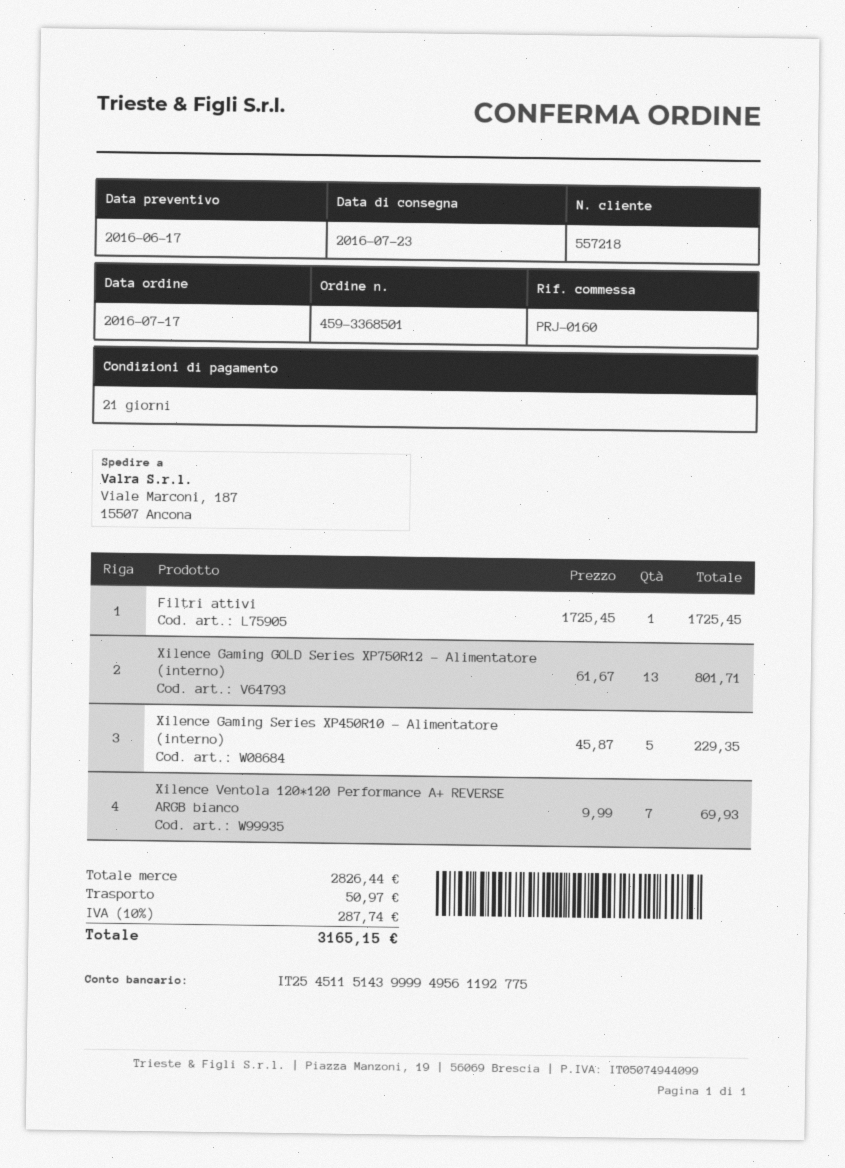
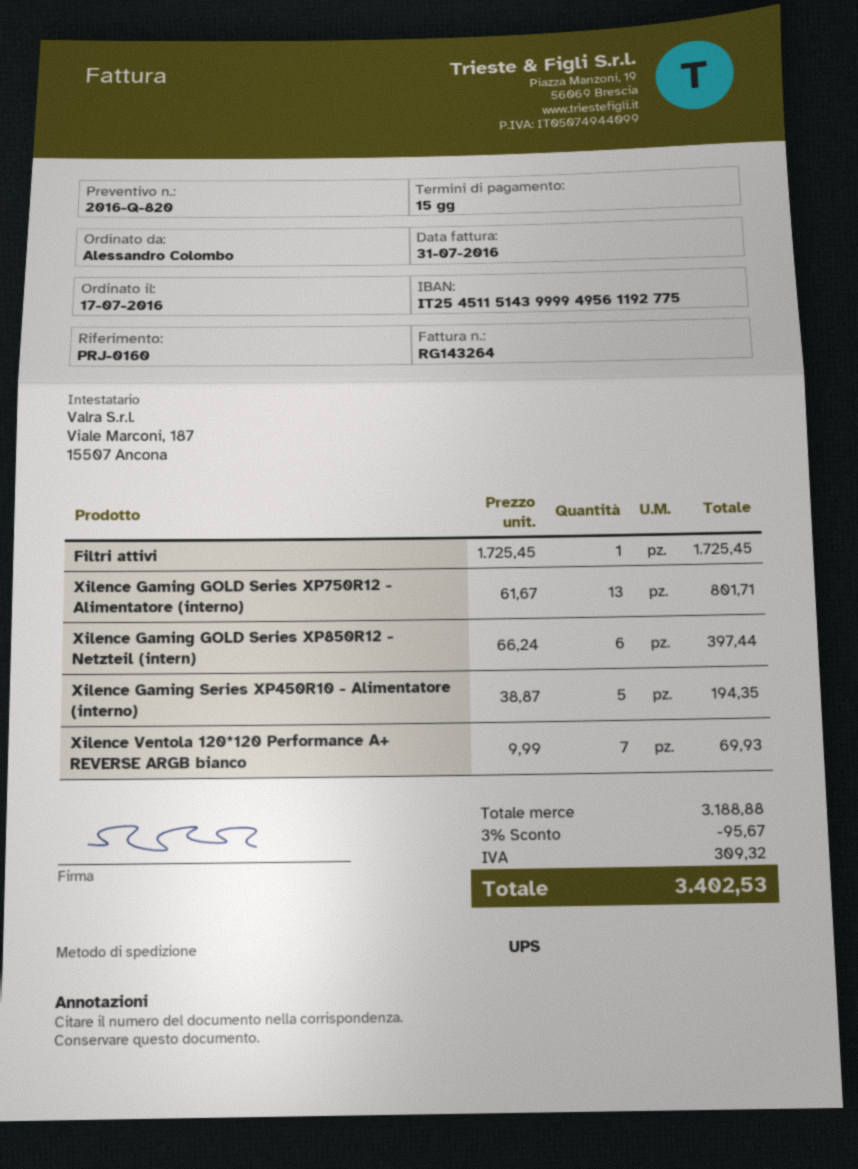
payment terms: 21 days -> 15 days
Xilence Gaming Series XP450R10 - Alimentatore (interno): 5 x 45.87 = 229.35 -> 5 x 38.87 = 194.35
Xilence Gaming GOLD Series XP850R12 - Netzteil (intern): none -> 6 x 66.24 = 397.44
subtotal: 2826.44 -> 3188.88
discount: none -> 3% = 95.67
shipping: 50.97 -> none
tax: 287.74 -> 309.32
total: 3165.15 -> 3402.53

